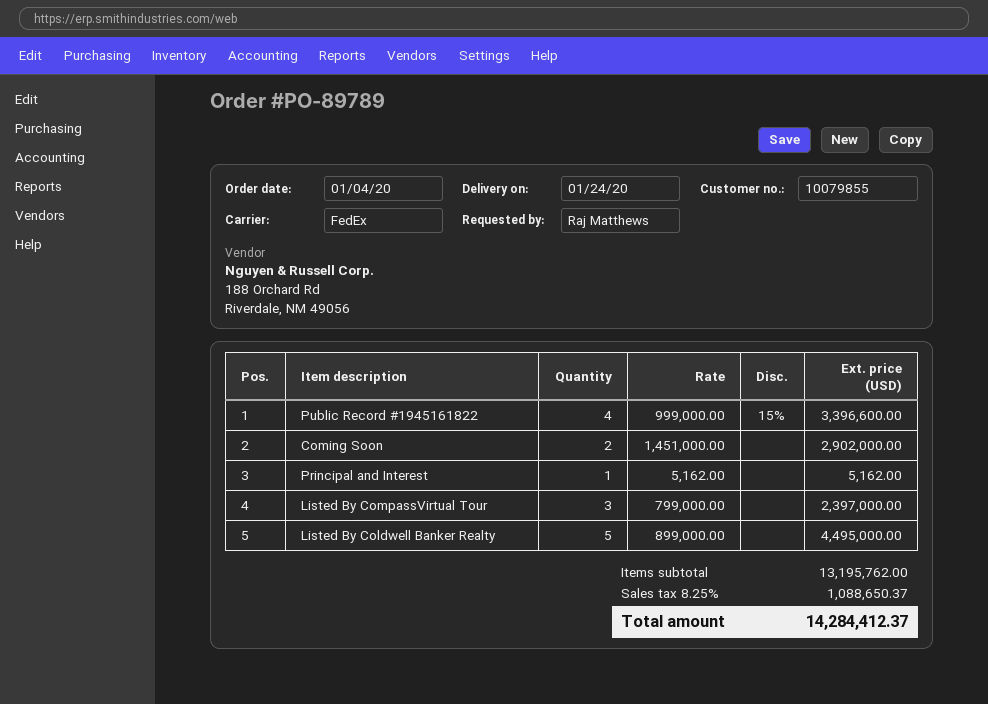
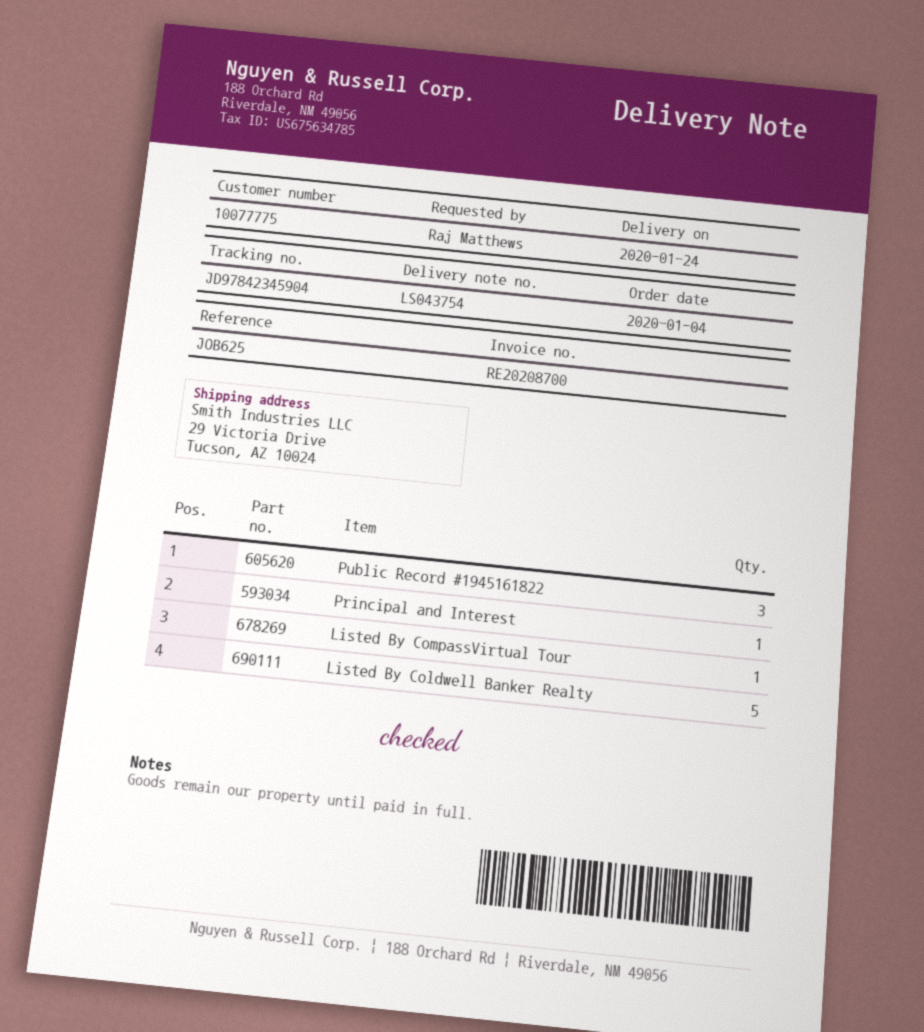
customer number: 10079855 -> 10077775
Public Record #1945161822: 4 -> 3
Coming Soon: 2 -> none
Listed By CompassVirtual Tour: 3 -> 1

